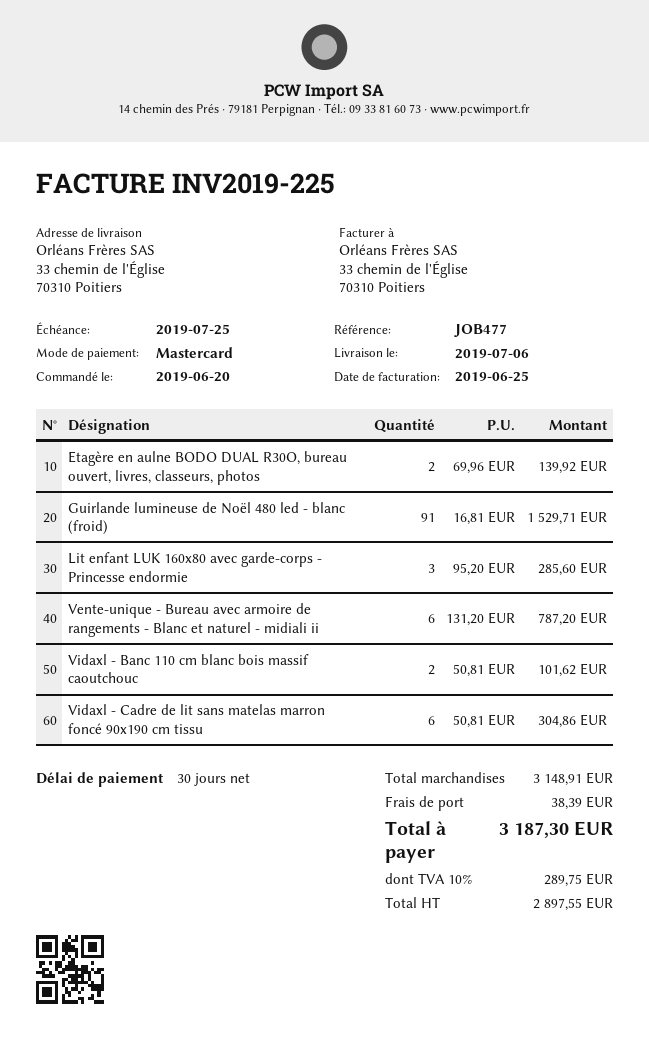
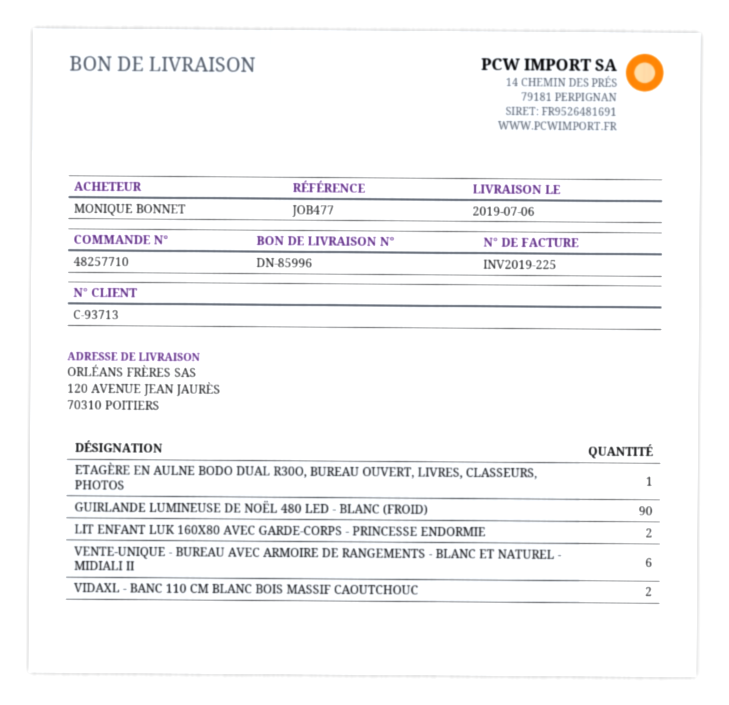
ship to: 33 chemin de l'Église, 70310 Poitiers -> 120 AVENUE JEAN JAURÈS, 70310 POITIERS
Etagère en aulne BODO DUAL R30O, bureau ouvert, livres, classeurs, photos: 2 -> 1
Guirlande lumineuse de Noël 480 led - blanc (froid): 91 -> 90
Lit enfant LUK 160x80 avec garde-corps - Princesse endormie: 3 -> 2
Vidaxl - Cadre de lit sans matelas marron foncé 90x190 cm tissu: 6 -> none

